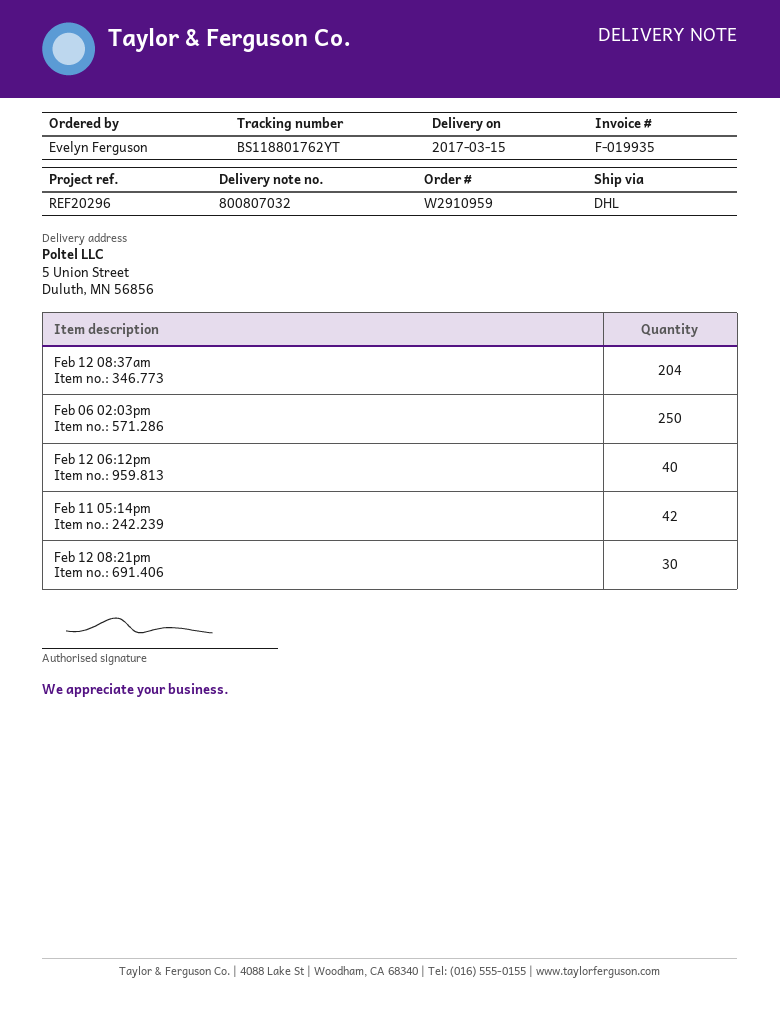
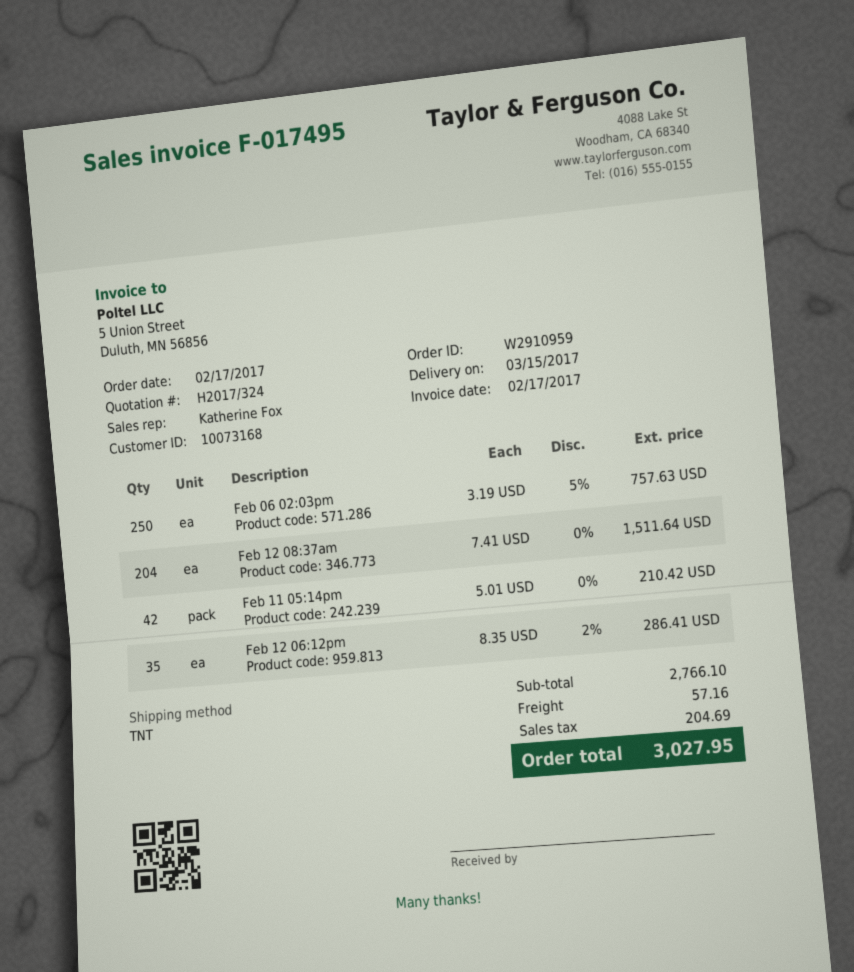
invoice number: F-019935 -> F-017495
shipping method: DHL -> TNT
Feb 12 06:12pm: 40 -> 35
Feb 12 08:21pm: 30 -> none

